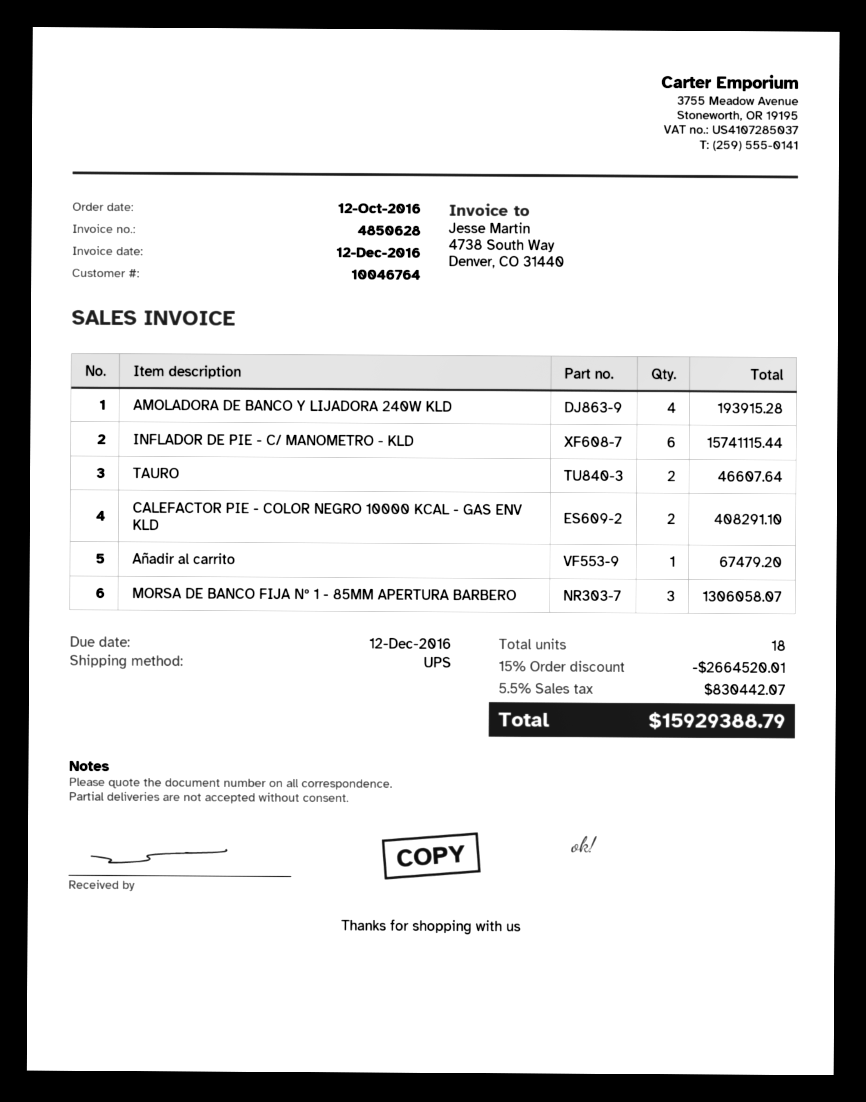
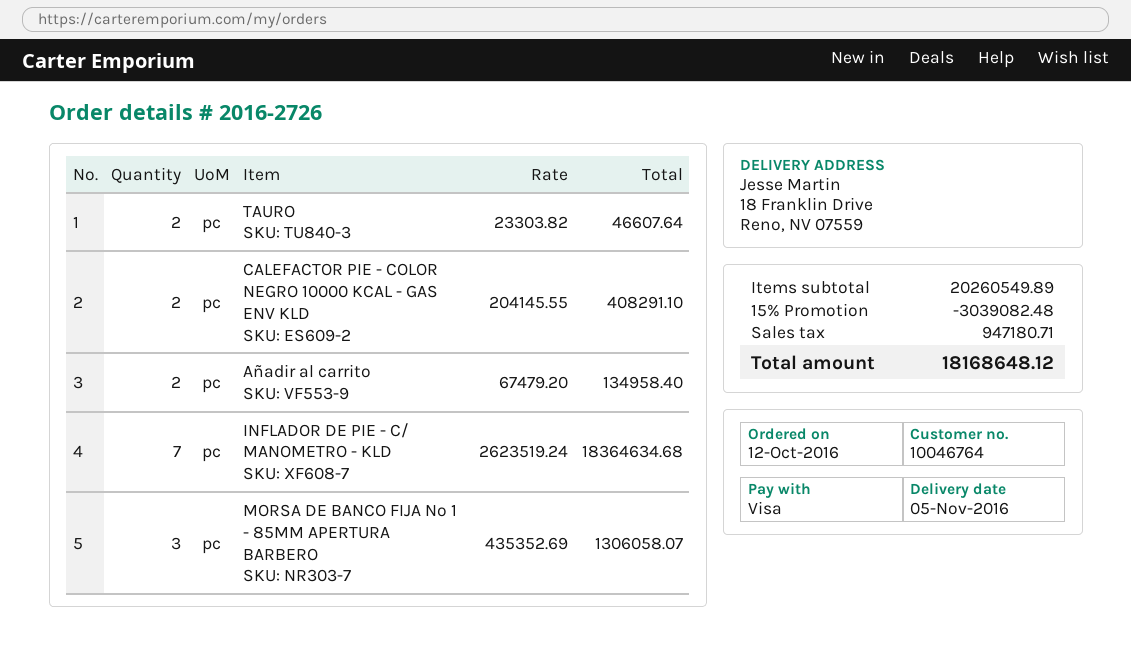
AMOLADORA DE BANCO Y LIJADORA 240W KLD: 4 for 193915.28 -> none
INFLADOR DE PIE - C/ MANOMETRO - KLD: 6 for 15741115.44 -> 7 for 18364634.68
Añadir al carrito: 1 for 67479.20 -> 2 for 134958.40
discount: 15% = 2664520.01 -> 15% = 3039082.48
tax: 830442.07 -> 947180.71
total: 15929388.79 -> 18168648.12

